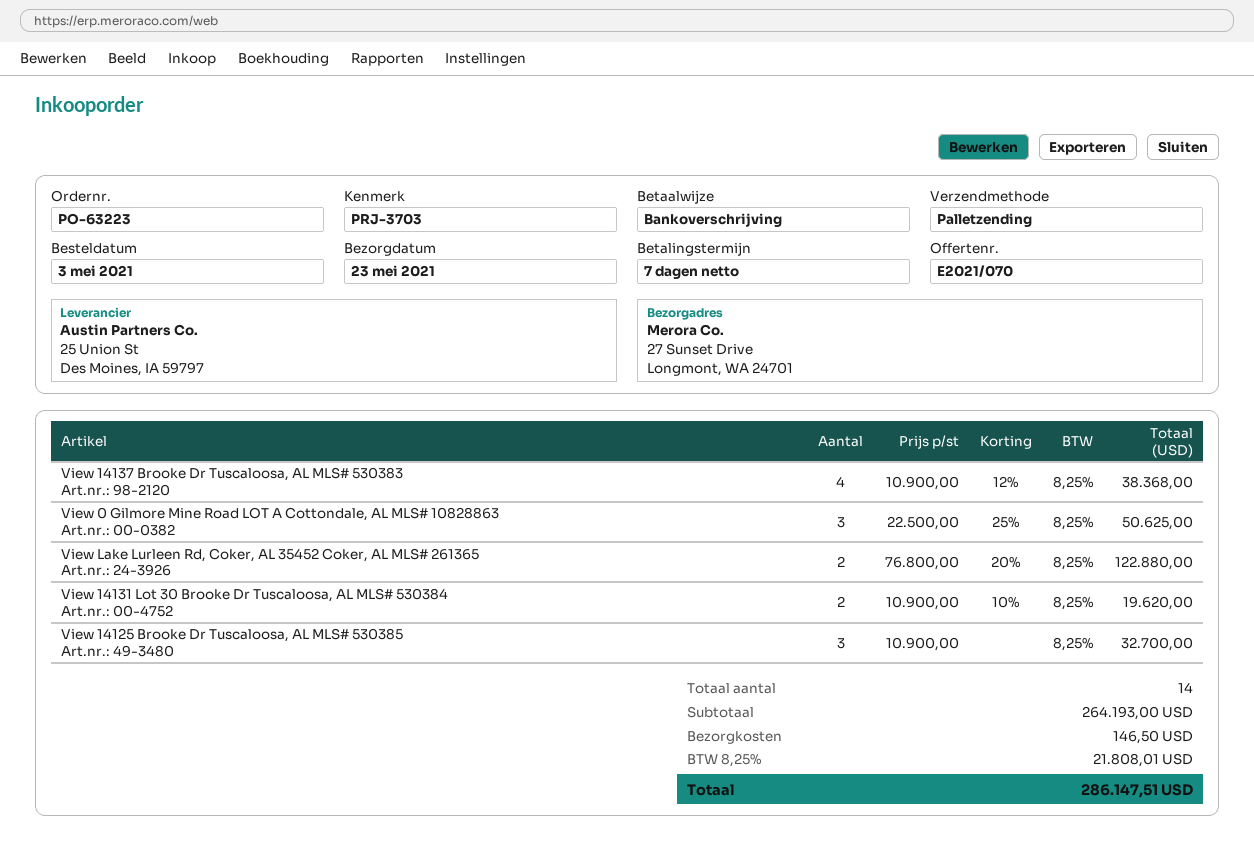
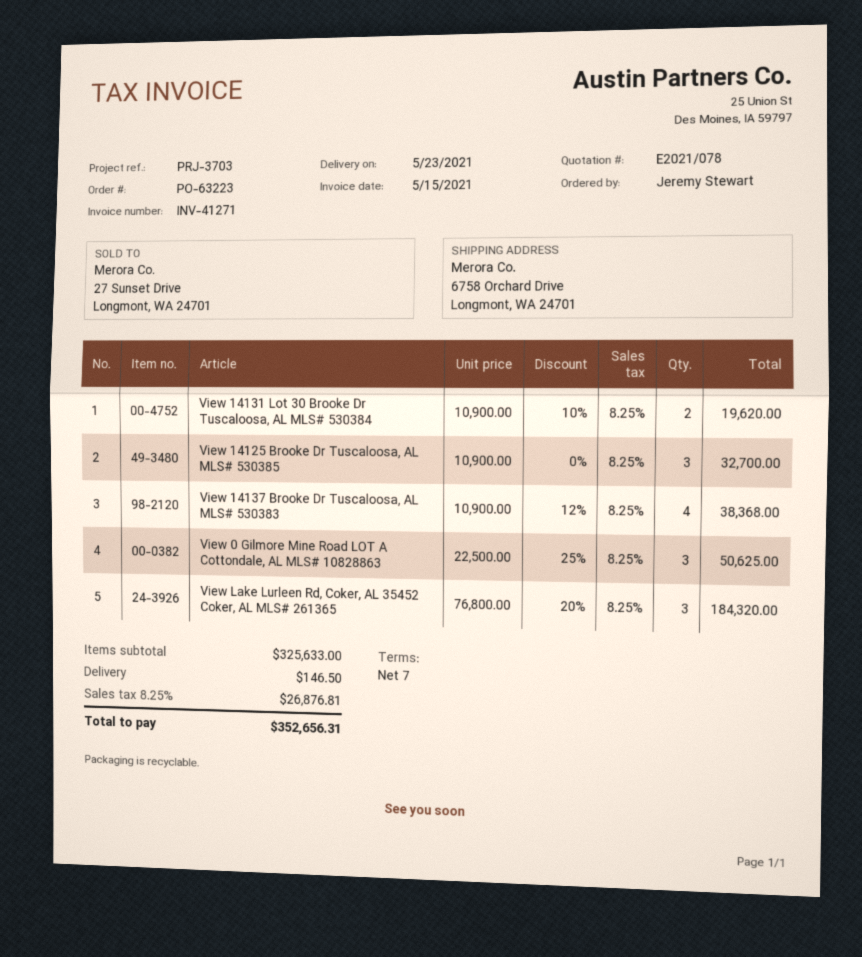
quote number: E2021/070 -> E2021/078
ship to: 27 Sunset Drive, Longmont, WA 24701 -> 6758 Orchard Drive, Longmont, WA 24701
View Lake Lurleen Rd, Coker, AL 35452 Coker, AL MLS# 261365: 2 x 76800.00 - 20% = 122880.00 -> 3 x 76800.00 - 20% = 184320.00
subtotal: 264193.00 -> 325633.00
tax: 8.25% = 21808.01 -> 8.25% = 26876.81
total: 286147.51 -> 352656.31

